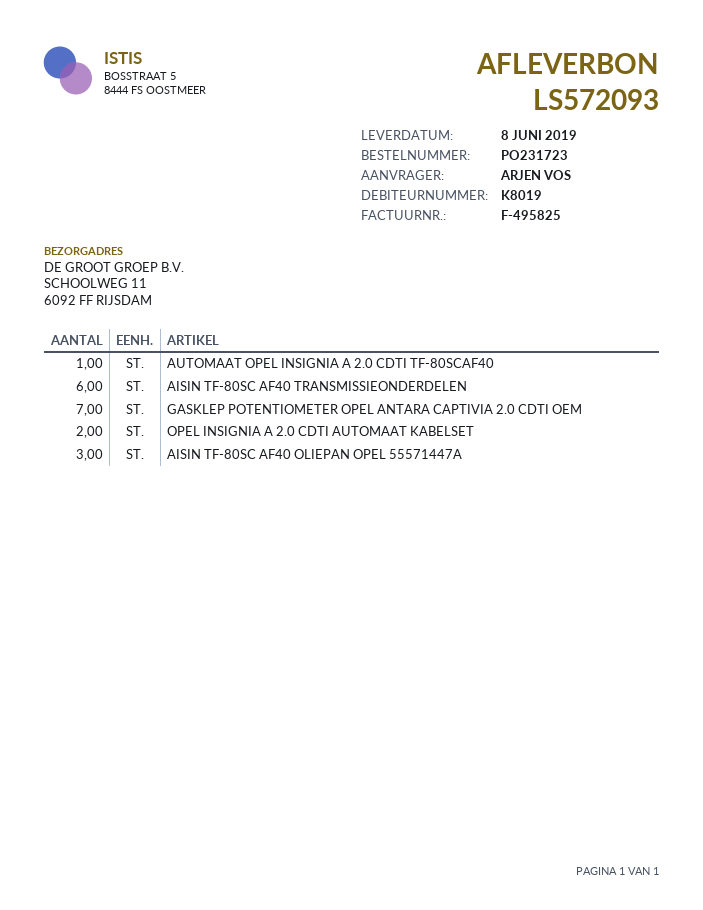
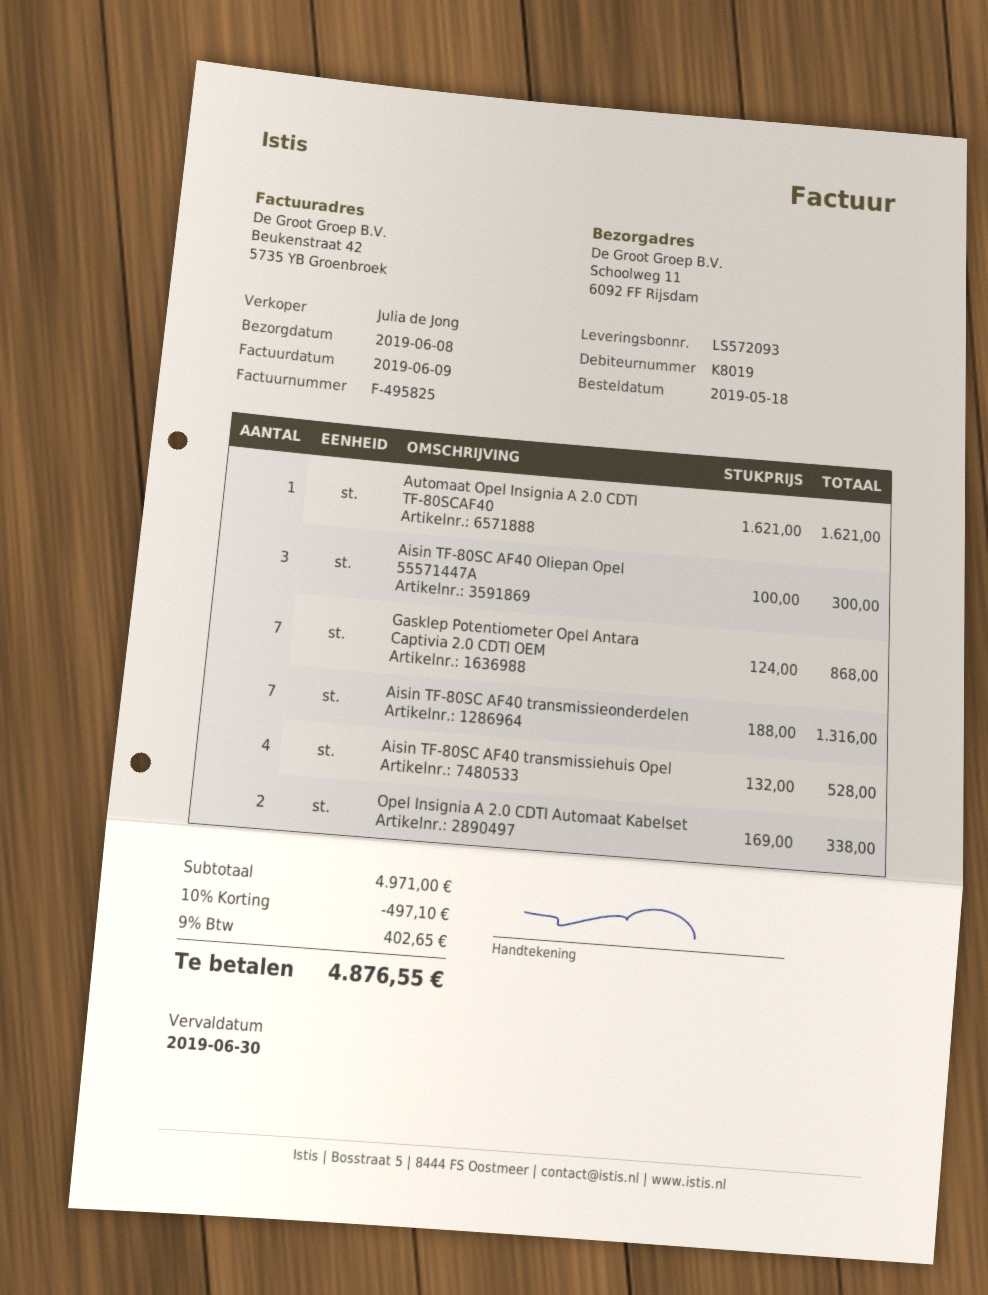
AISIN TF-80SC AF40 TRANSMISSIEONDERDELEN: 6 -> 7
Aisin TF-80SC AF40 transmissiehuis Opel: none -> 4

